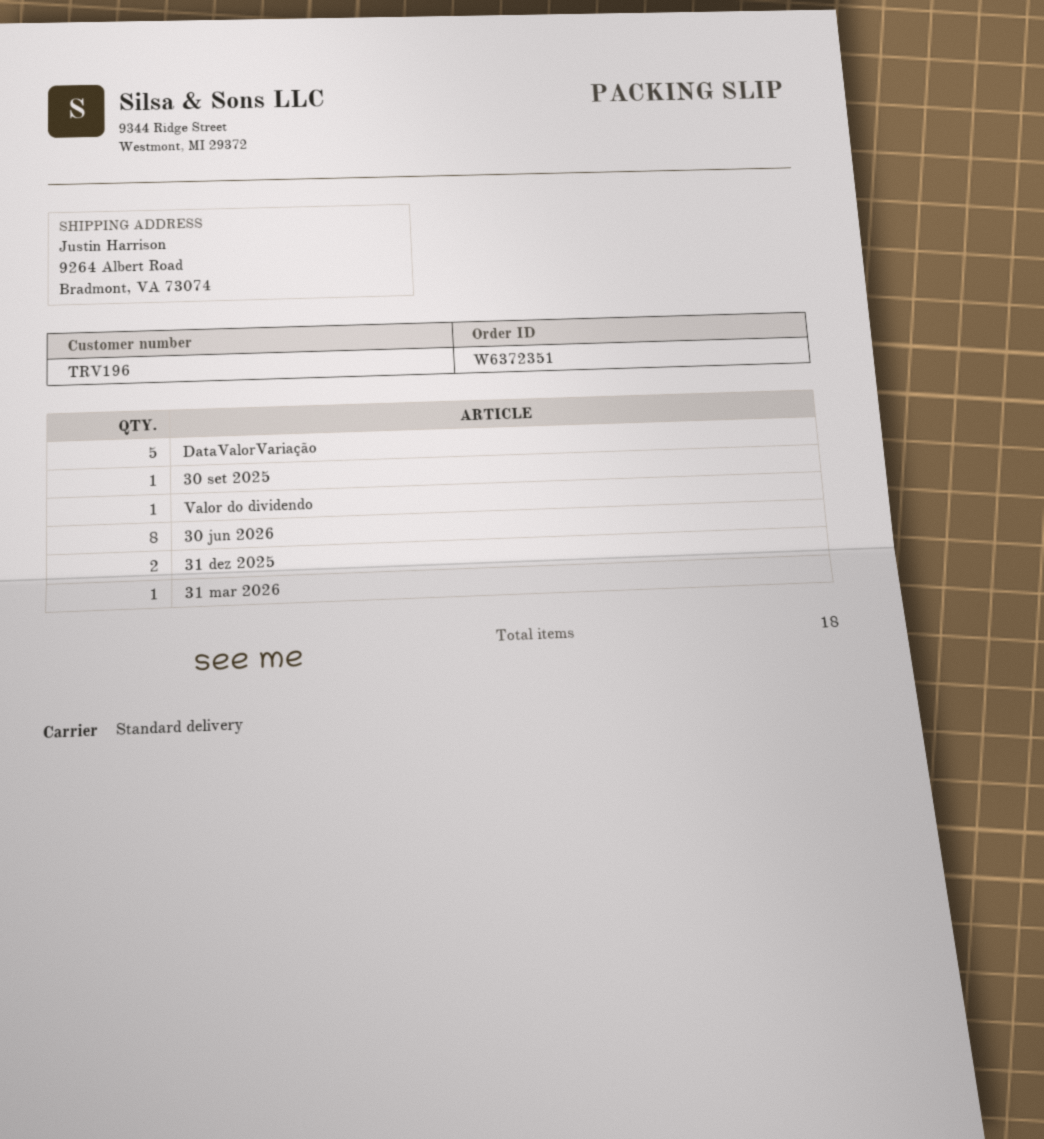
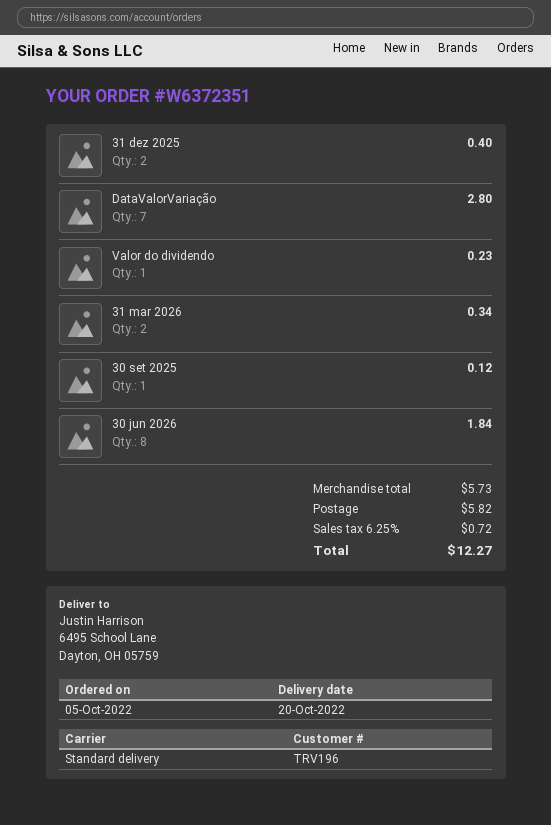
ship to: 9264 Albert Road, Bradmont, VA 73074 -> 6495 School Lane, Dayton, OH 05759
DataValorVariação: 5 -> 7
31 mar 2026: 1 -> 2

